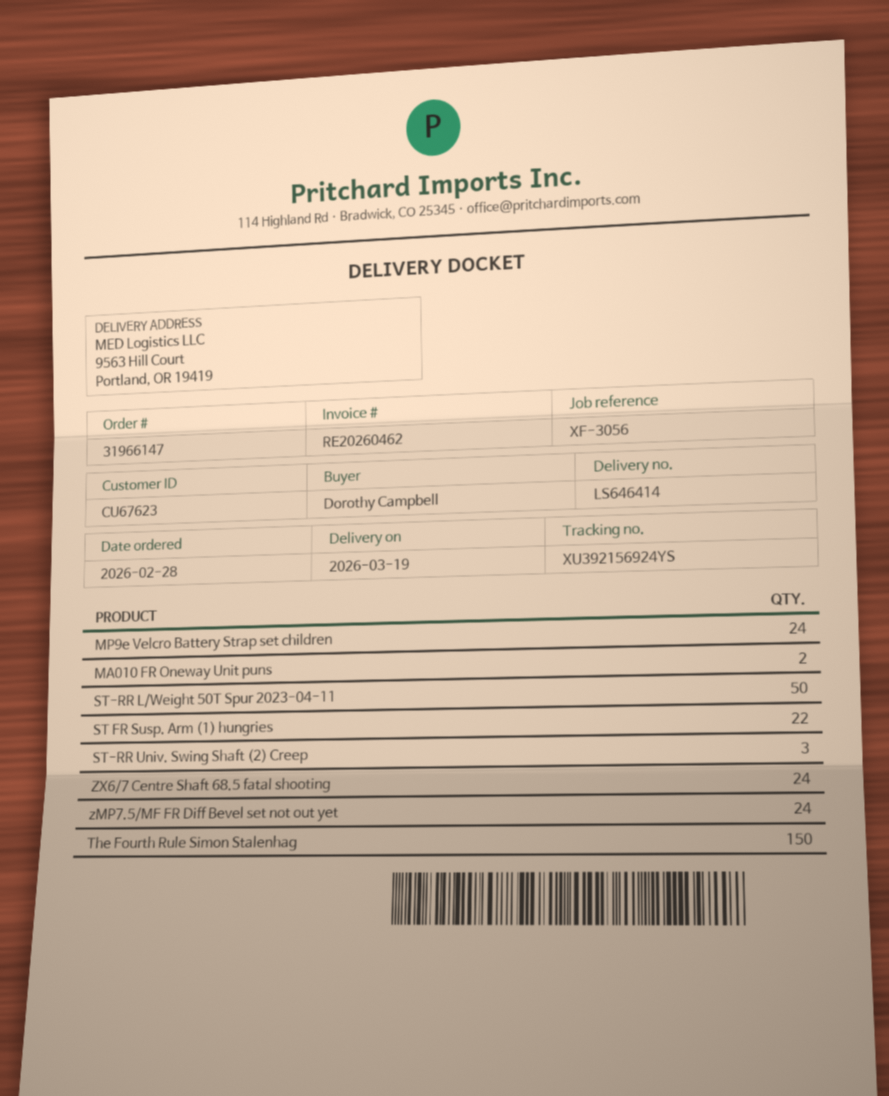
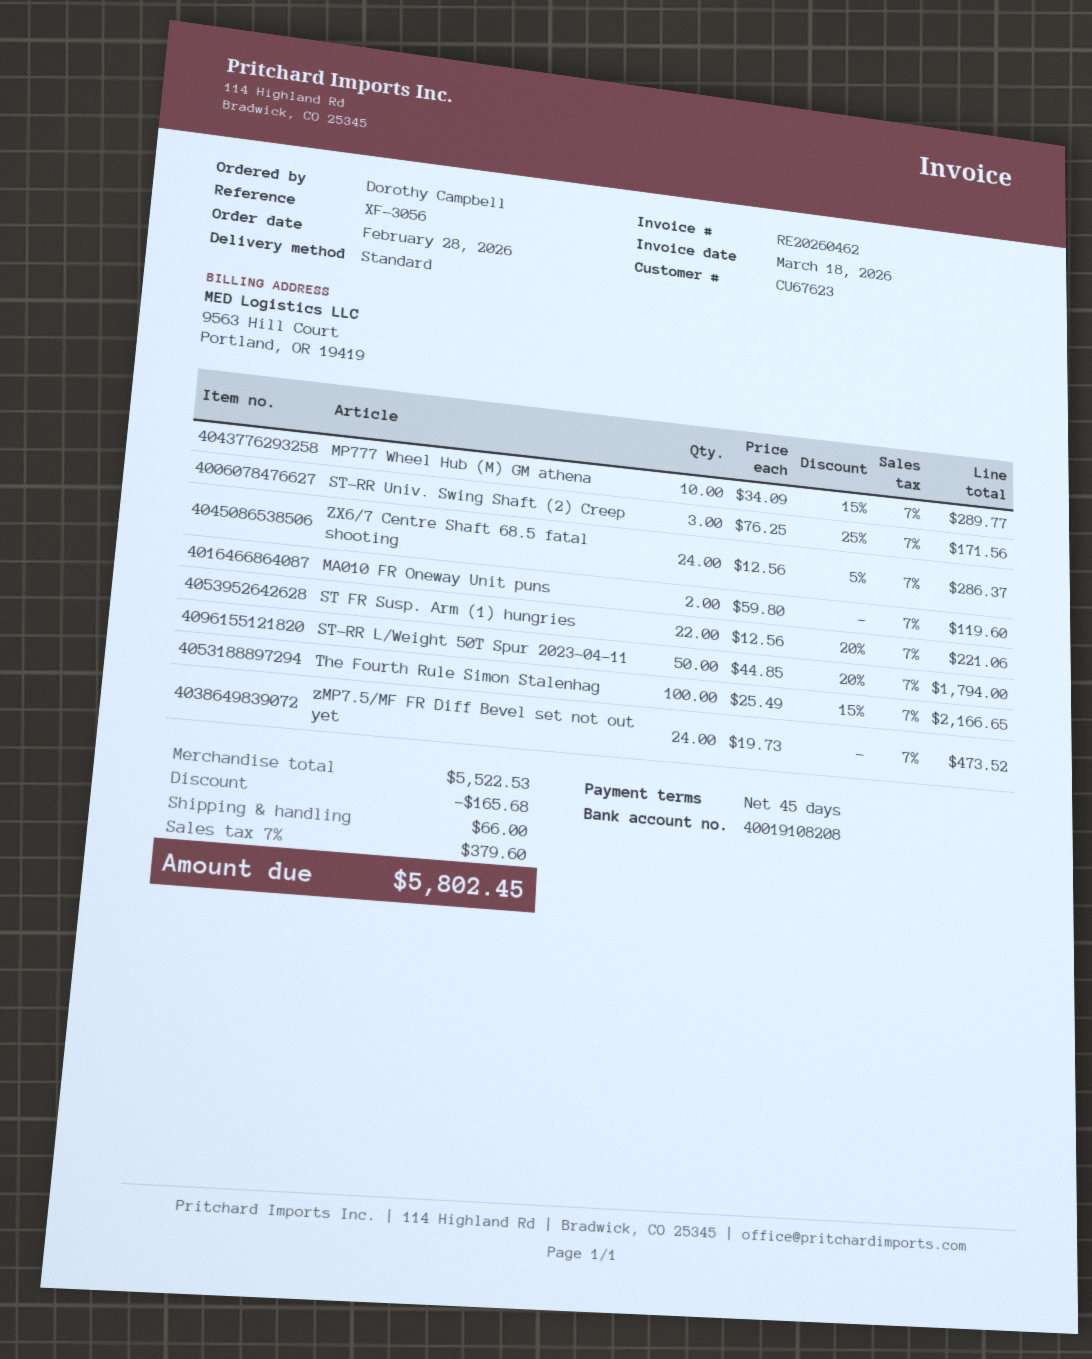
MP9e Velcro Battery Strap set children: 24 -> none
The Fourth Rule Simon Stalenhag: 150 -> 100
MP777 Wheel Hub (M) GM athena: none -> 10

